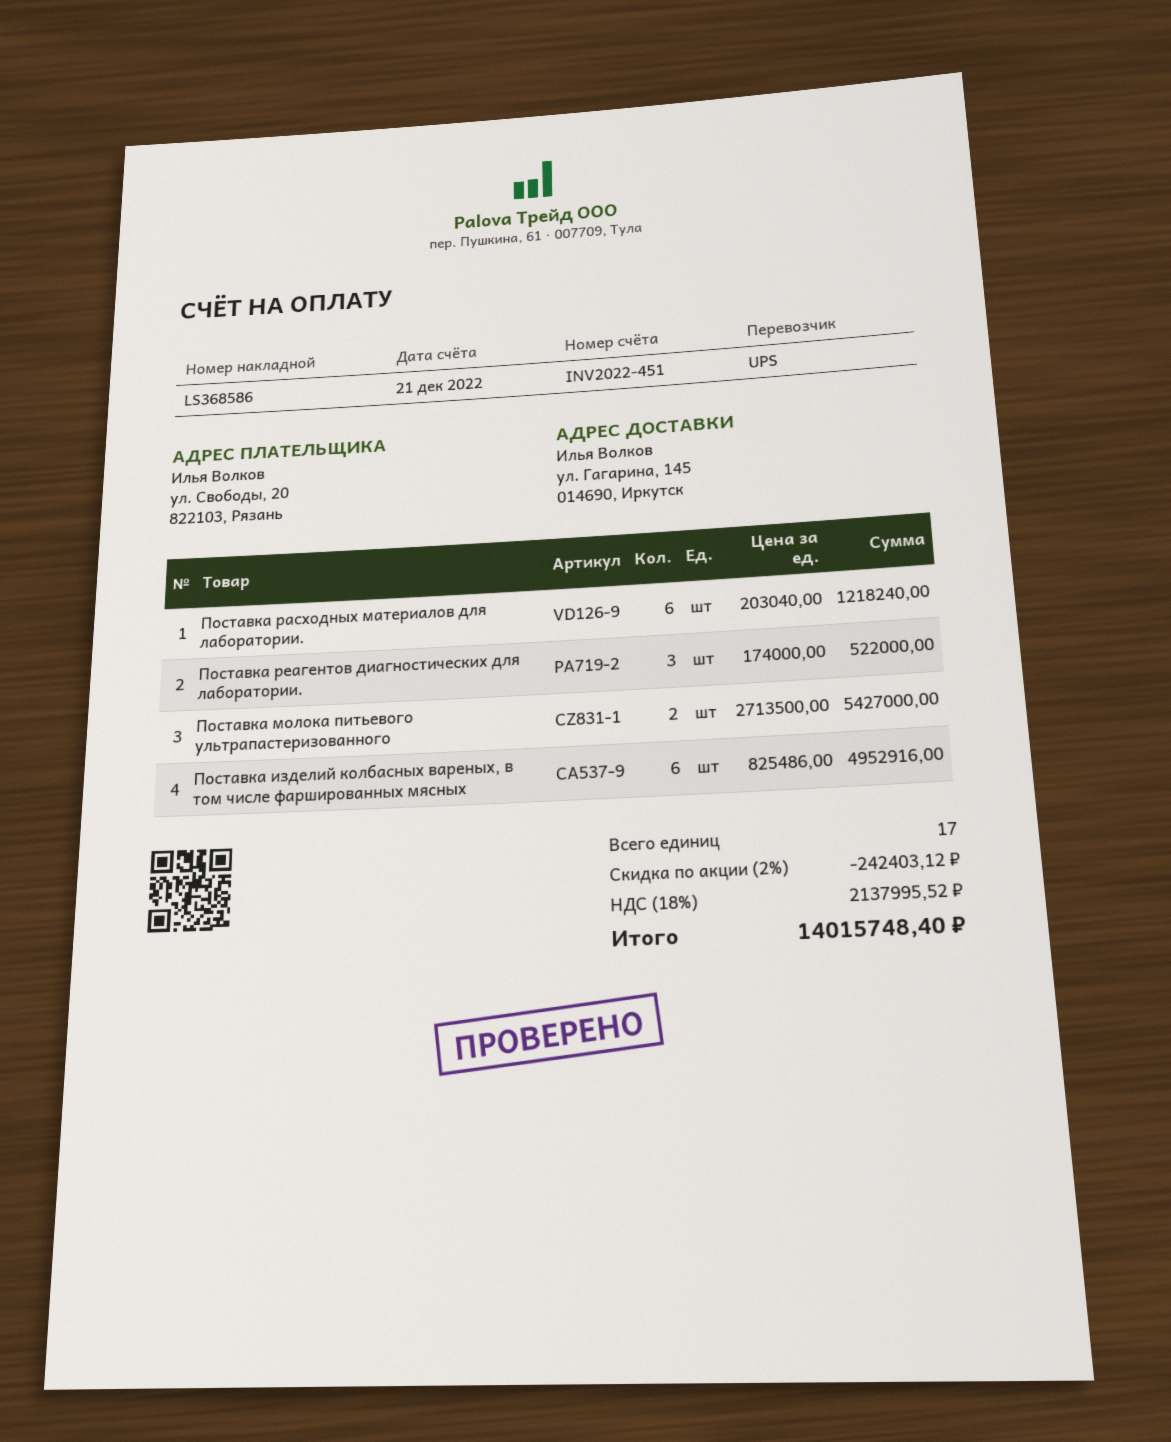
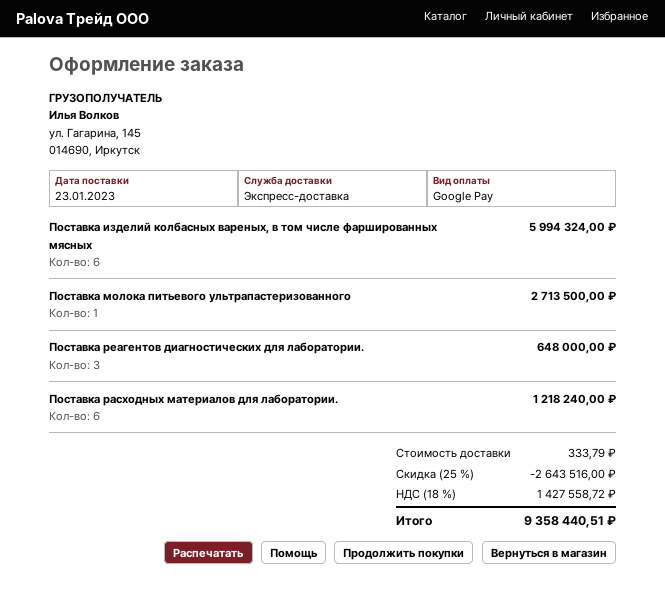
shipping method: UPS -> express
Поставка реагентов диагностических для лаборатории.: 3 for 522000.00 -> 3 for 648000.00
Поставка молока питьевого ультрапастеризованного: 2 for 5427000.00 -> 1 for 2713500.00
Поставка изделий колбасных вареных, в том числе фаршированных мясных: 6 for 4952916.00 -> 6 for 5994324.00
discount: 2% = 242403.12 -> 25% = 2643516.00
shipping: none -> 333.79
tax: 18% = 2137995.52 -> 18% = 1427558.72
total: 14015748.40 -> 9358440.51

